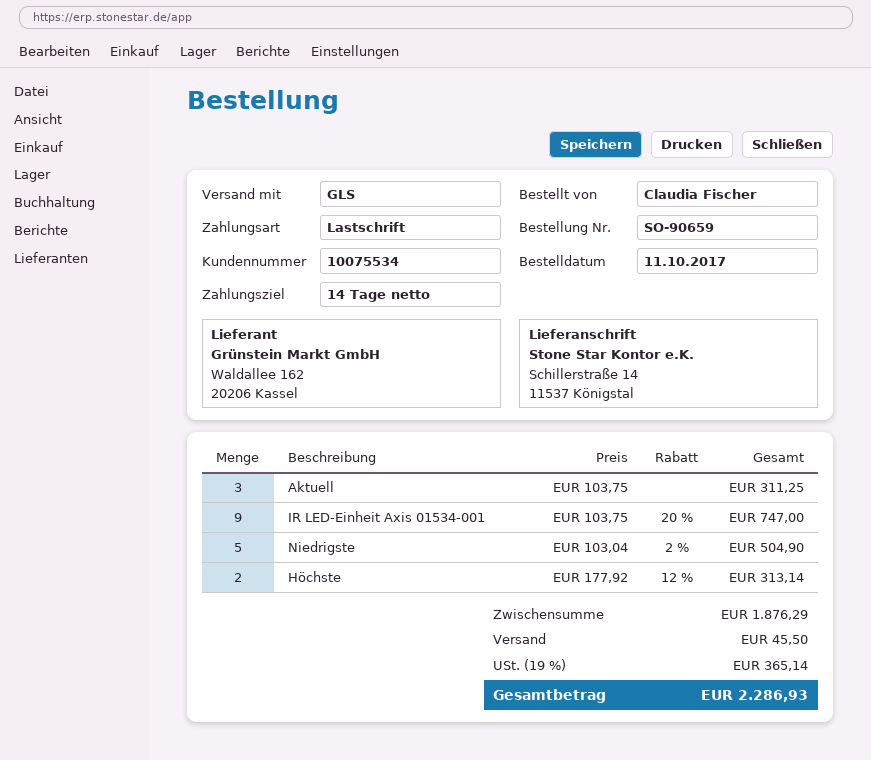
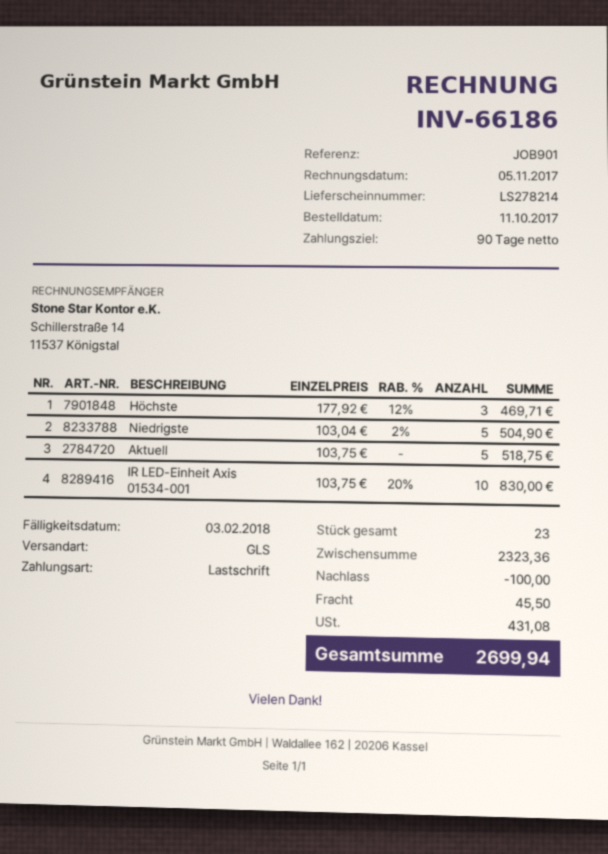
payment terms: 14 days -> 90 days
Aktuell: 3 x 103.75 = 311.25 -> 5 x 103.75 = 518.75
IR LED-Einheit Axis 01534-001: 9 x 103.75 - 20% = 747.00 -> 10 x 103.75 - 20% = 830.00
Höchste: 2 x 177.92 - 12% = 313.14 -> 3 x 177.92 - 12% = 469.71
subtotal: 1876.29 -> 2323.36
discount: none -> 100.00
tax: 365.14 -> 431.08
total: 2286.93 -> 2699.94

